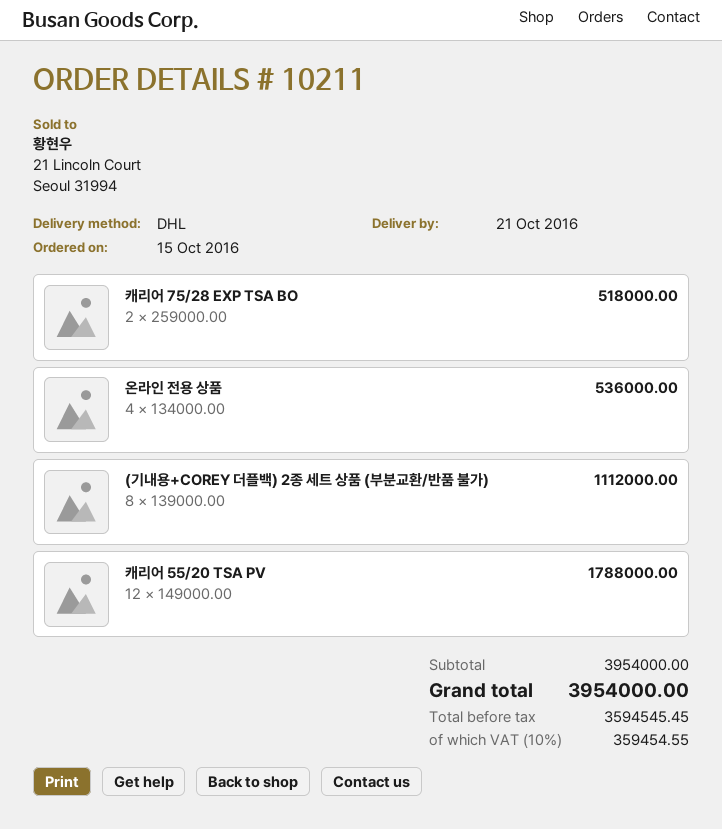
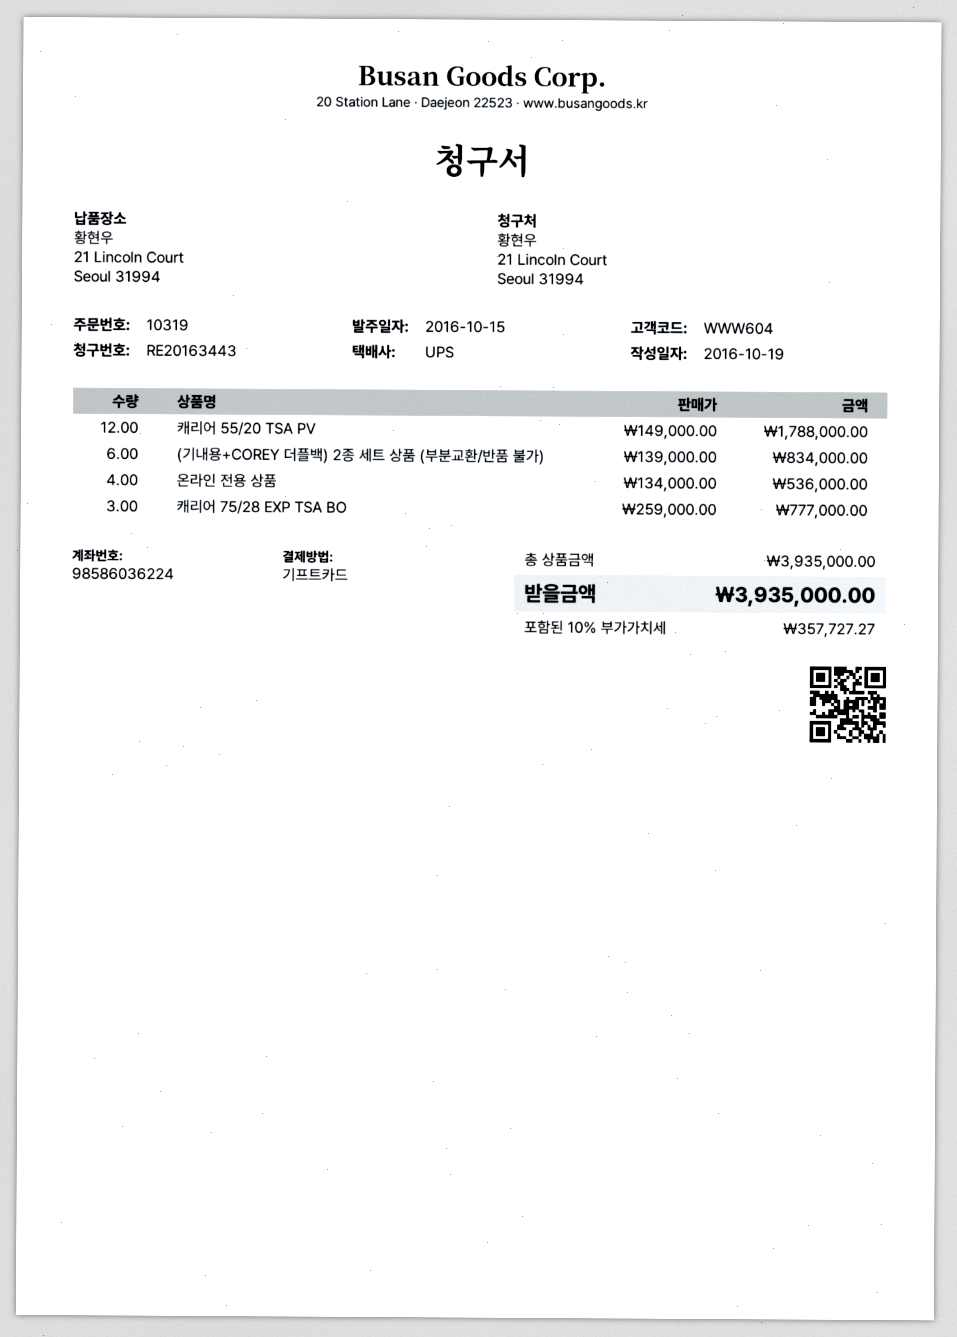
order number: 10211 -> 10319
shipping method: DHL -> UPS
캐리어 75/28 EXP TSA BO: 2 x 259000.00 = 518000.00 -> 3 x 259000.00 = 777000.00
(기내용+COREY 더플백) 2종 세트 상품 (부분교환/반품 불가): 8 x 139000.00 = 1112000.00 -> 6 x 139000.00 = 834000.00
subtotal: 3954000.00 -> 3935000.00
tax: 10% = 359454.55 -> 10% = 357727.27
total: 3954000.00 -> 3935000.00

